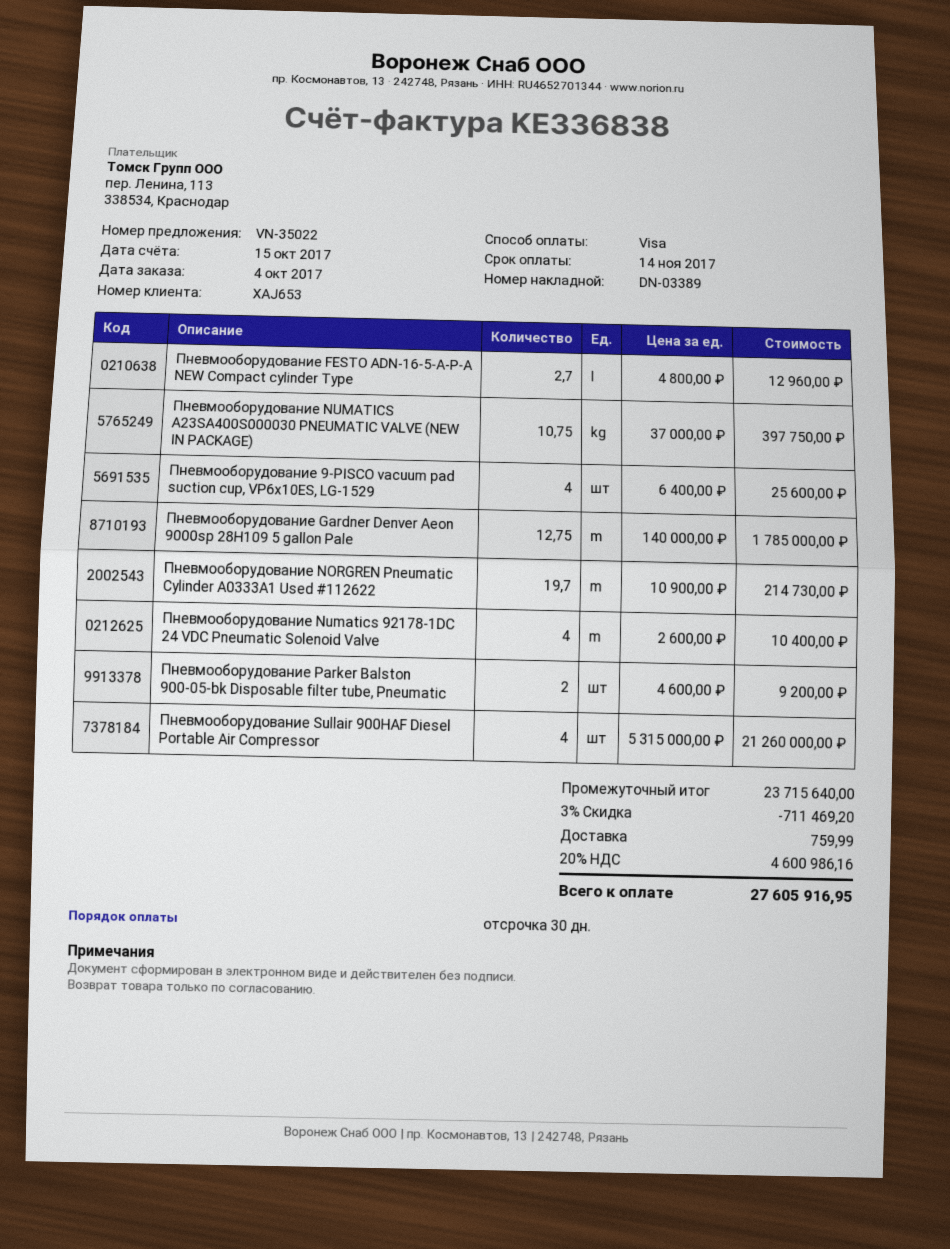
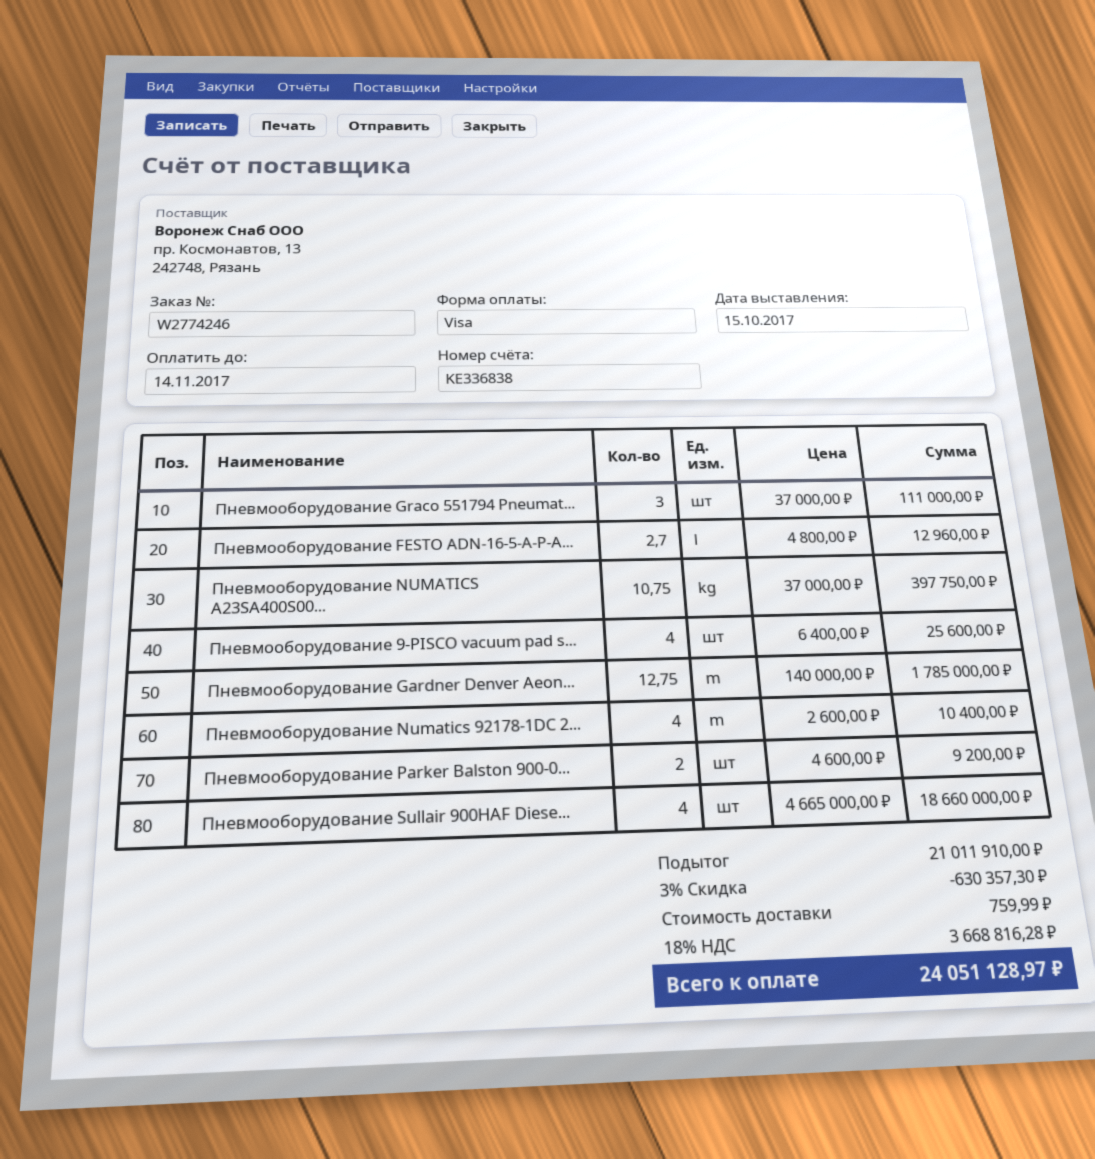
Пневмооборудование NORGREN Pneumatic Cylinder A0333A1 Used #112622: 19.7 x 10900.00 = 214730.00 -> none
Пневмооборудование Sullair 900HAF Diesel Portable Air Compressor: 4 x 5315000.00 = 21260000.00 -> 4 x 4665000.00 = 18660000.00
Пневмооборудование Graco 551794 Pneumat...: none -> 3 x 37000.00 = 111000.00
subtotal: 23715640.00 -> 21011910.00
discount: 3% = 711469.20 -> 3% = 630357.30
tax: 20% = 4600986.16 -> 18% = 3668816.28
total: 27605916.95 -> 24051128.97

